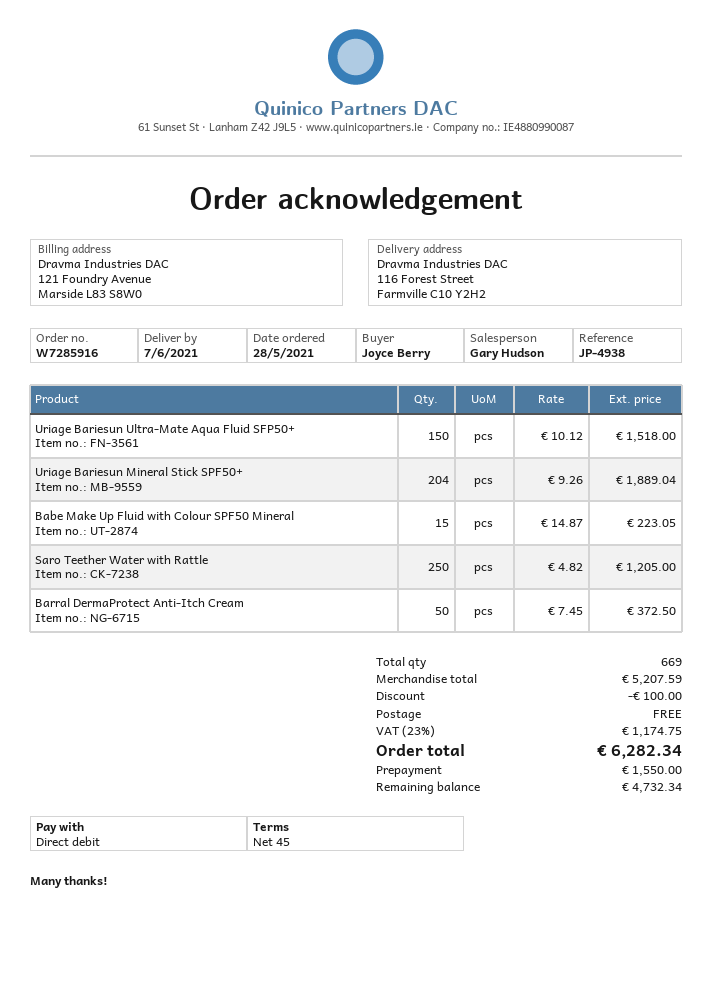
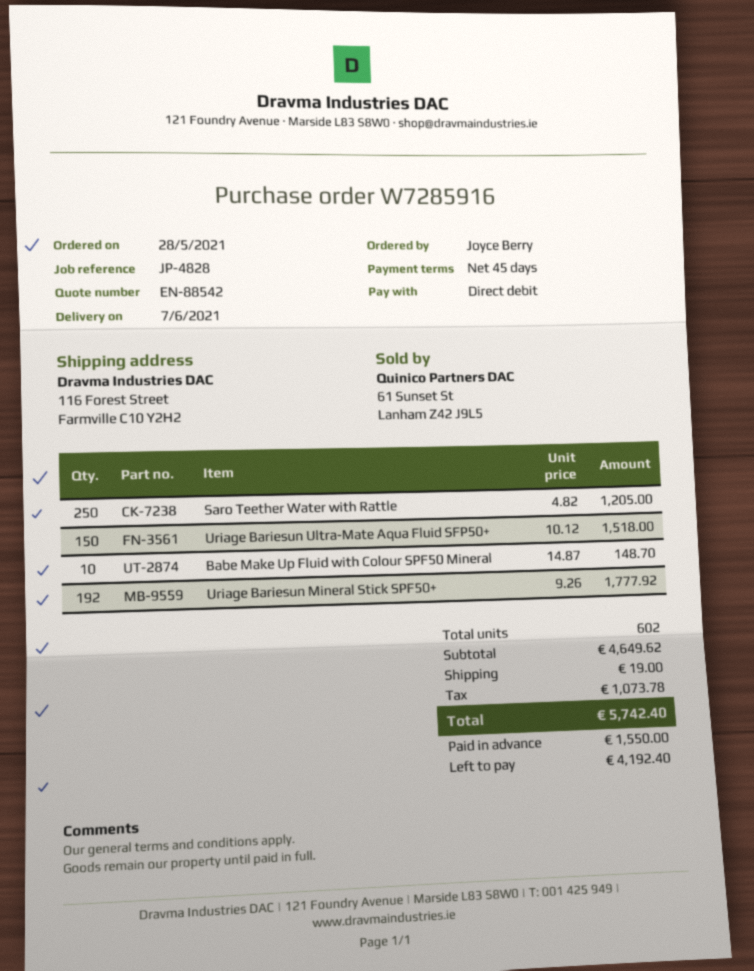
reference: JP-4938 -> JP-4828
Uriage Bariesun Mineral Stick SPF50+: 204 x 9.26 = 1889.04 -> 192 x 9.26 = 1777.92
Babe Make Up Fluid with Colour SPF50 Mineral: 15 x 14.87 = 223.05 -> 10 x 14.87 = 148.70
Barral DermaProtect Anti-Itch Cream: 50 x 7.45 = 372.50 -> none
total quantity: 669 -> 602
subtotal: 5207.59 -> 4649.62
discount: 100.00 -> none
shipping: 0.00 -> 19.00
tax: 1174.75 -> 1073.78
total: 6282.34 -> 5742.40
balance: 4732.34 -> 4192.40

